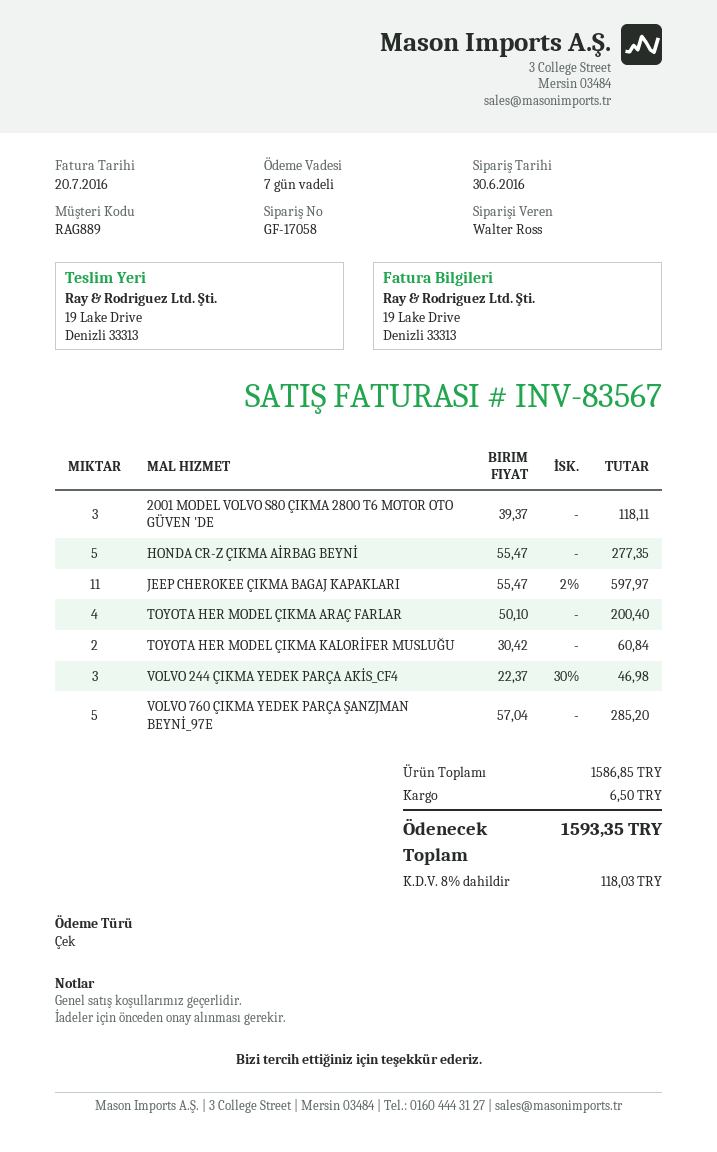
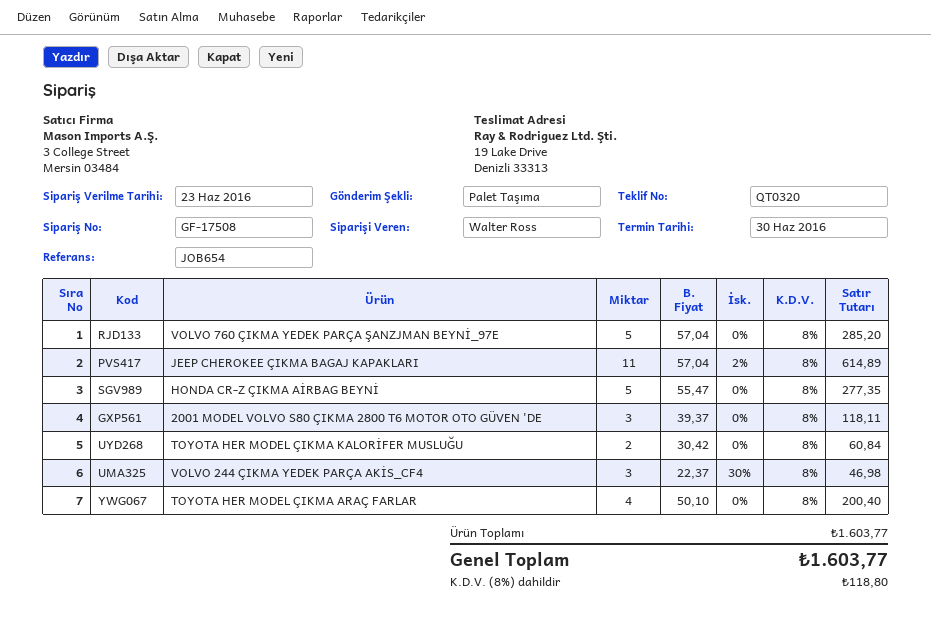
order number: GF-17058 -> GF-17508
order date: 2016-06-30 -> 2016-06-23
JEEP CHEROKEE ÇIKMA BAGAJ KAPAKLARI: 11 x 55.47 - 2% = 597.97 -> 11 x 57.04 - 2% = 614.89
subtotal: 1586.85 -> 1603.77
shipping: 6.50 -> none
tax: 8% = 118.03 -> 8% = 118.80
total: 1593.35 -> 1603.77

